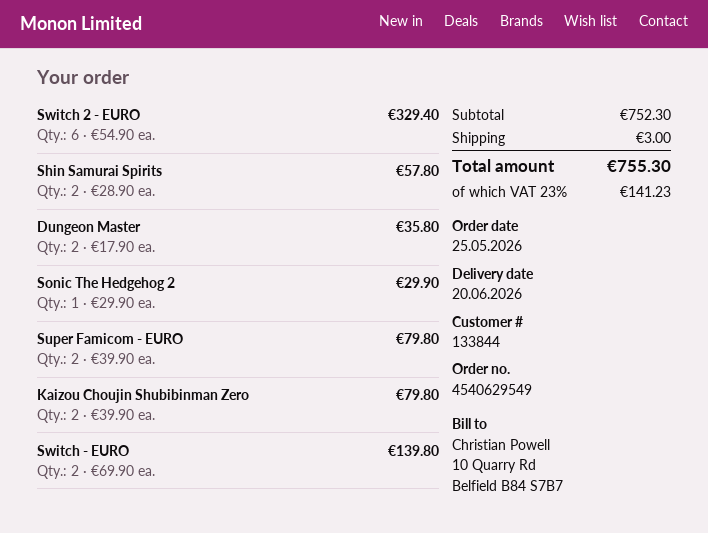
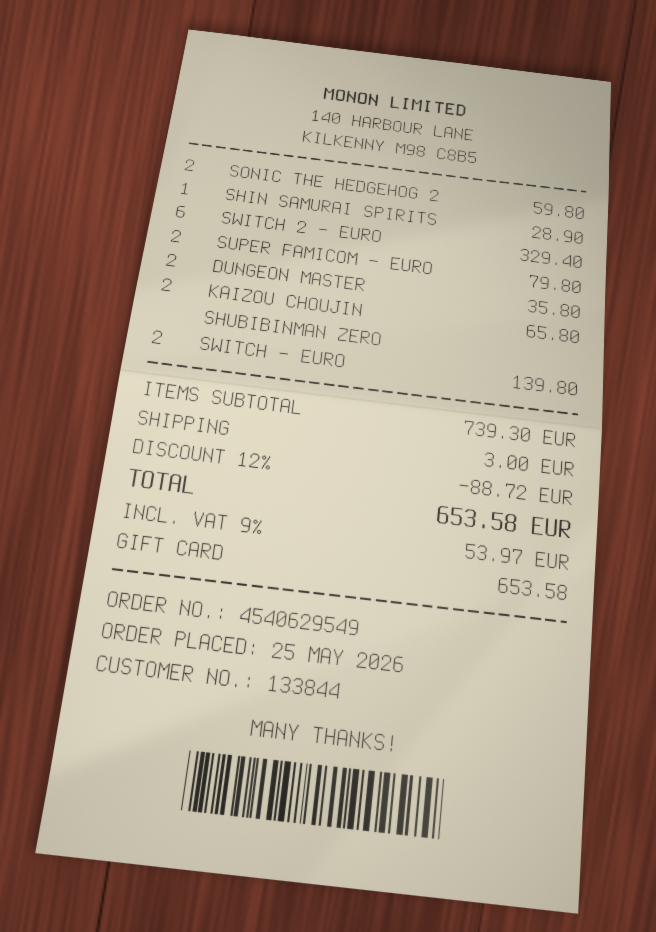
Shin Samurai Spirits: 2 for 57.80 -> 1 for 28.90
Sonic The Hedgehog 2: 1 for 29.90 -> 2 for 59.80
Kaizou Choujin Shubibinman Zero: 2 for 79.80 -> 2 for 65.80
subtotal: 752.30 -> 739.30
discount: none -> 12% = 88.72
tax: 23% = 141.23 -> 9% = 53.97
total: 755.30 -> 653.58

